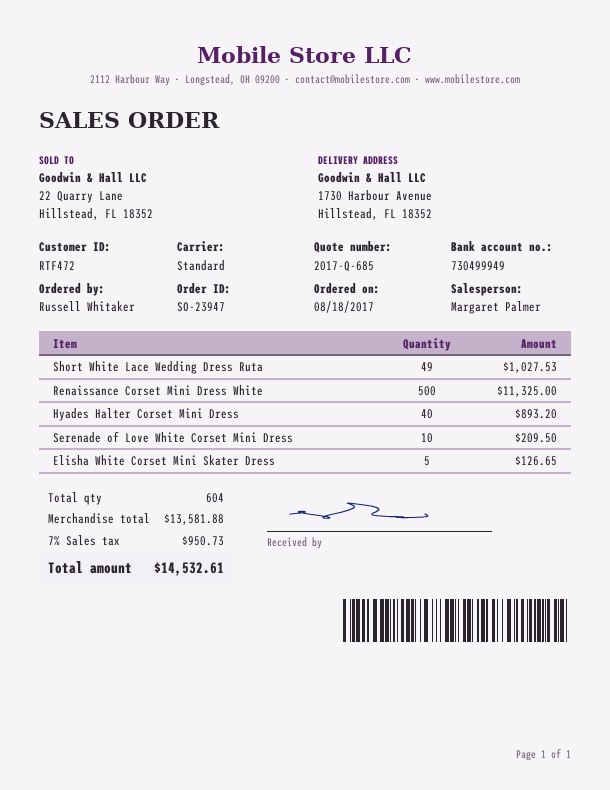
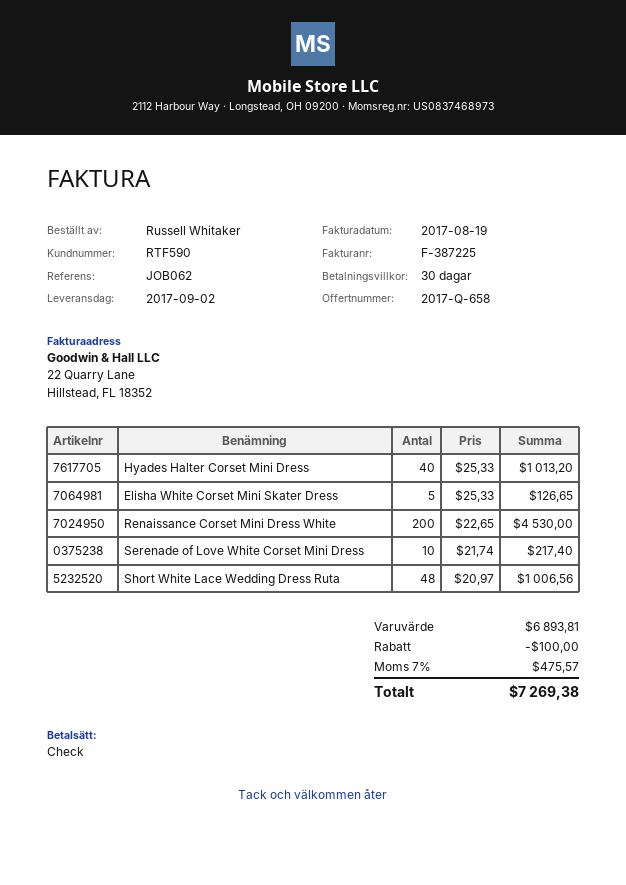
quote number: 2017-Q-685 -> 2017-Q-658
customer number: RTF472 -> RTF590
Short White Lace Wedding Dress Ruta: 49 for 1027.53 -> 48 for 1006.56
Renaissance Corset Mini Dress White: 500 for 11325.00 -> 200 for 4530.00
Hyades Halter Corset Mini Dress: 40 for 893.20 -> 40 for 1013.20
Serenade of Love White Corset Mini Dress: 10 for 209.50 -> 10 for 217.40
subtotal: 13581.88 -> 6893.81
discount: none -> 100.00
tax: 7% = 950.73 -> 7% = 475.57
total: 14532.61 -> 7269.38

